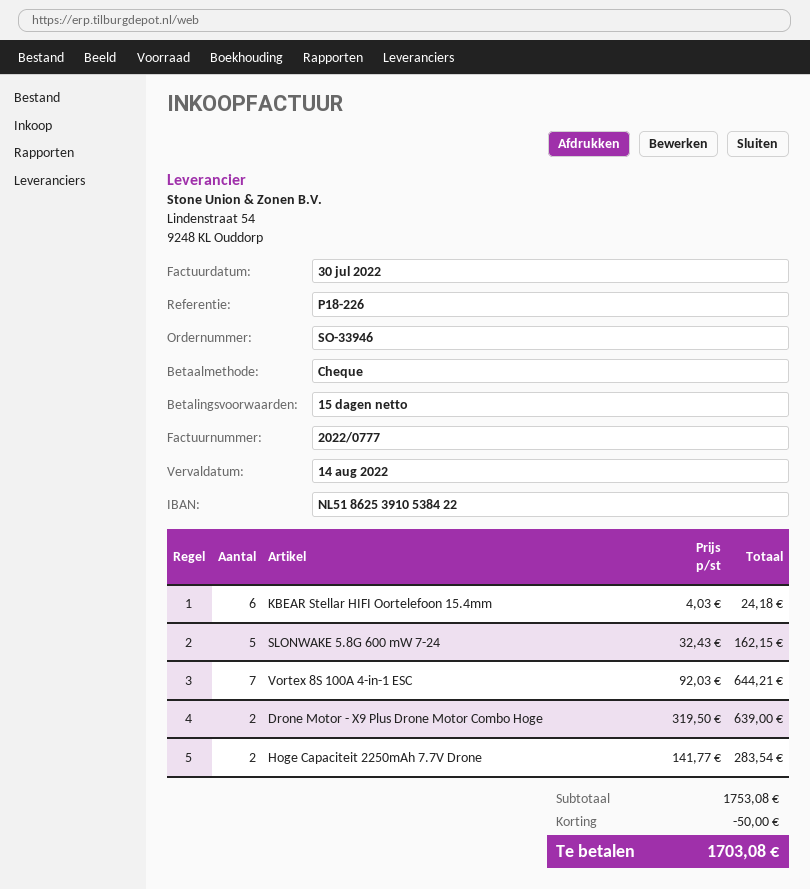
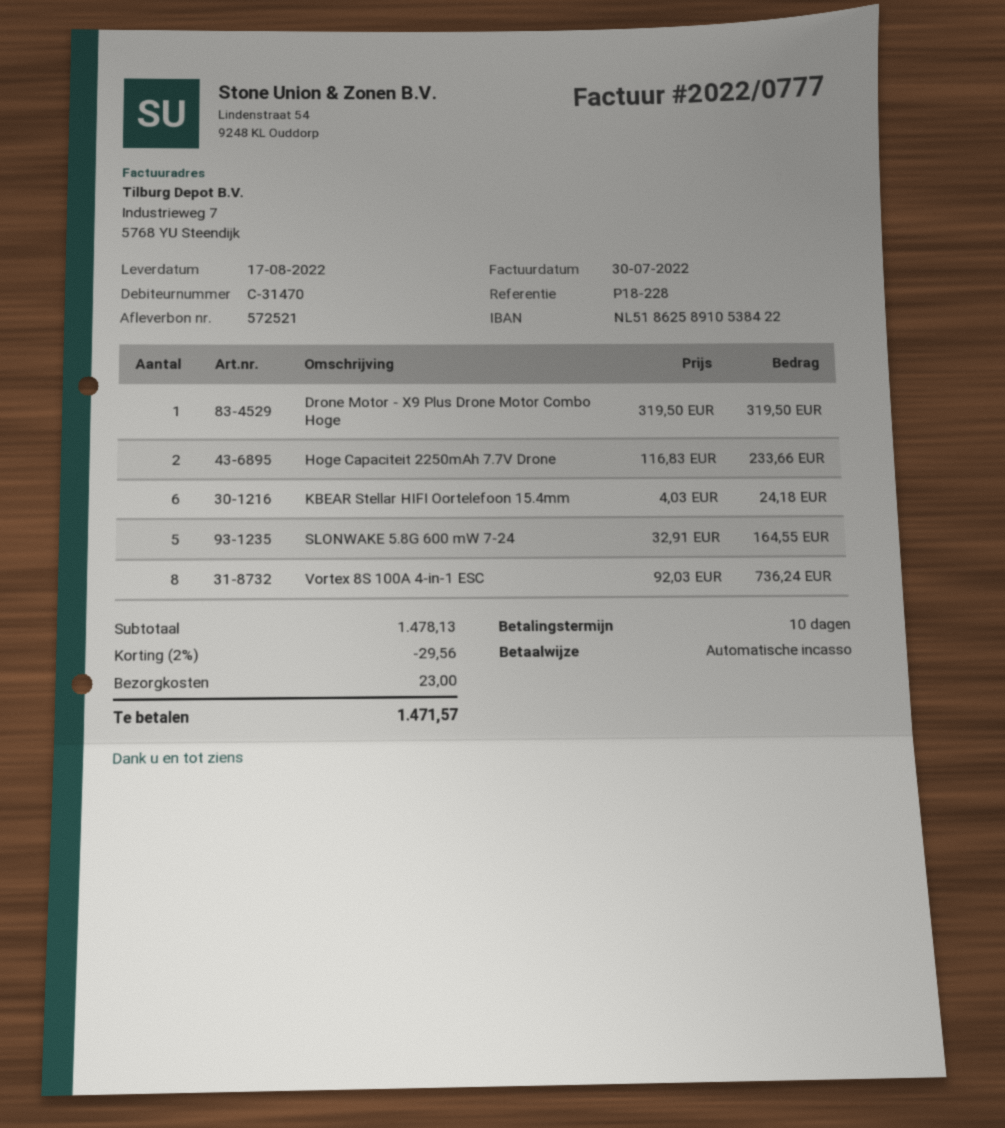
payment terms: 15 days -> 10 days
reference: P18-226 -> P18-228
payment method: cheque -> direct debit
bank account: NL5186253910538422 -> NL5186258910538422
SLONWAKE 5.8G 600 mW 7-24: 5 x 32.43 = 162.15 -> 5 x 32.91 = 164.55
Vortex 8S 100A 4-in-1 ESC: 7 x 92.03 = 644.21 -> 8 x 92.03 = 736.24
Drone Motor - X9 Plus Drone Motor Combo Hoge: 2 x 319.50 = 639.00 -> 1 x 319.50 = 319.50
Hoge Capaciteit 2250mAh 7.7V Drone: 2 x 141.77 = 283.54 -> 2 x 116.83 = 233.66
subtotal: 1753.08 -> 1478.13
discount: 50.00 -> 29.56
shipping: none -> 23.00
total: 1703.08 -> 1471.57

